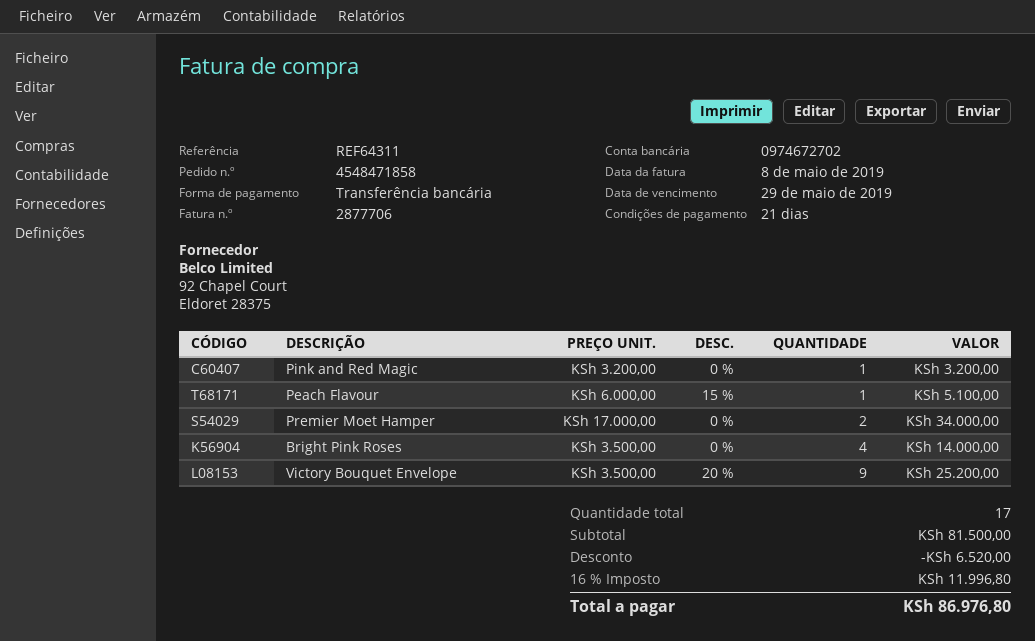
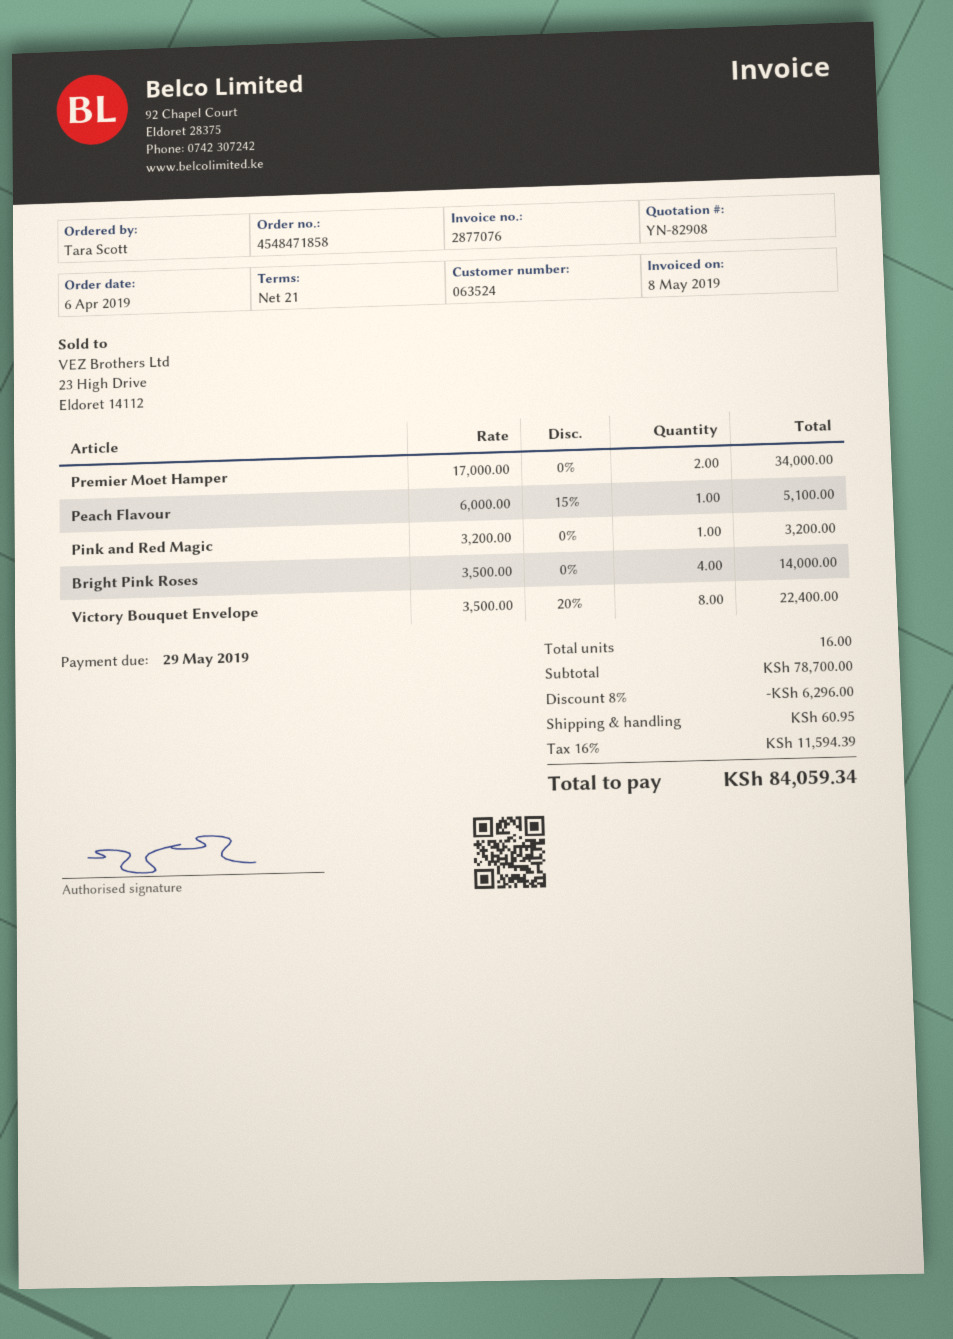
invoice number: 2877706 -> 2877076
Victory Bouquet Envelope: 9 x 3500.00 - 20% = 25200.00 -> 8 x 3500.00 - 20% = 22400.00
total quantity: 17 -> 16
subtotal: 81500.00 -> 78700.00
discount: 6520.00 -> 6296.00
shipping: none -> 60.95
tax: 16% = 11996.80 -> 16% = 11594.39
total: 86976.80 -> 84059.34

